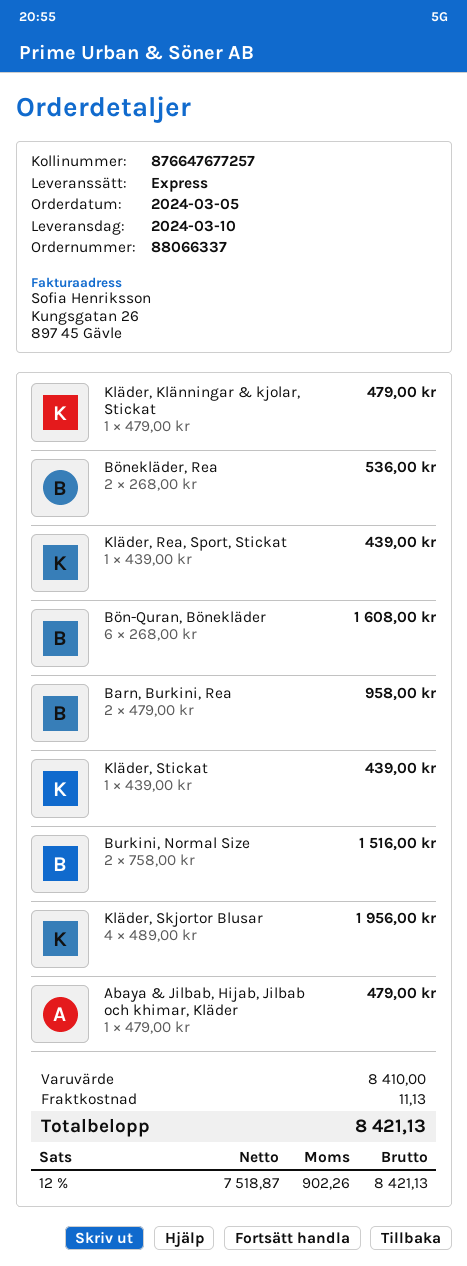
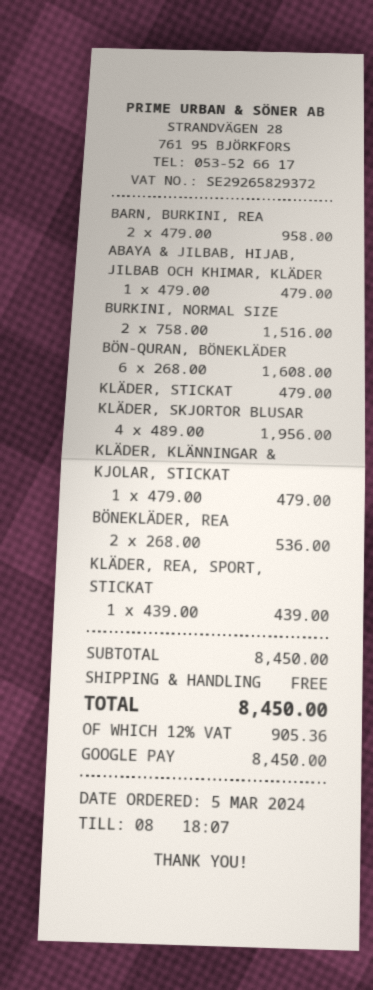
Kläder, Stickat: 1 x 439.00 = 439.00 -> 1 x 479.00 = 479.00
subtotal: 8410.00 -> 8450.00
shipping: 11.13 -> 0.00
tax: 12% = 902.26 -> 12% = 905.36
total: 8421.13 -> 8450.00

